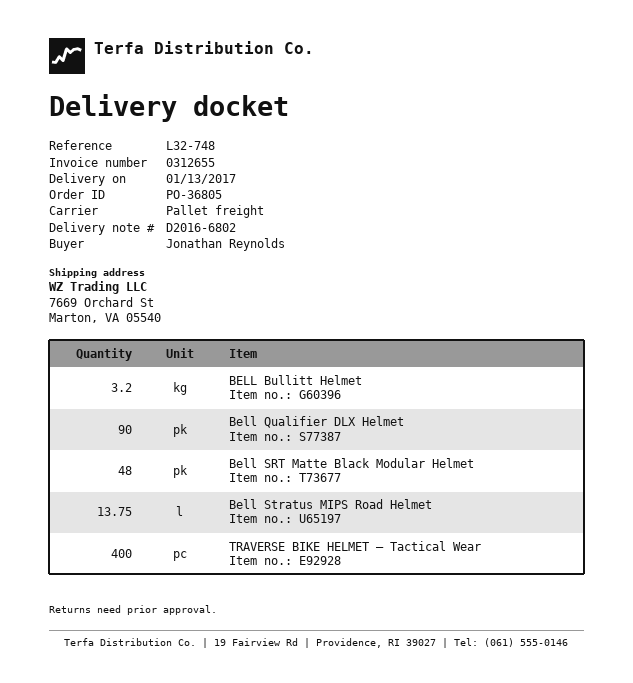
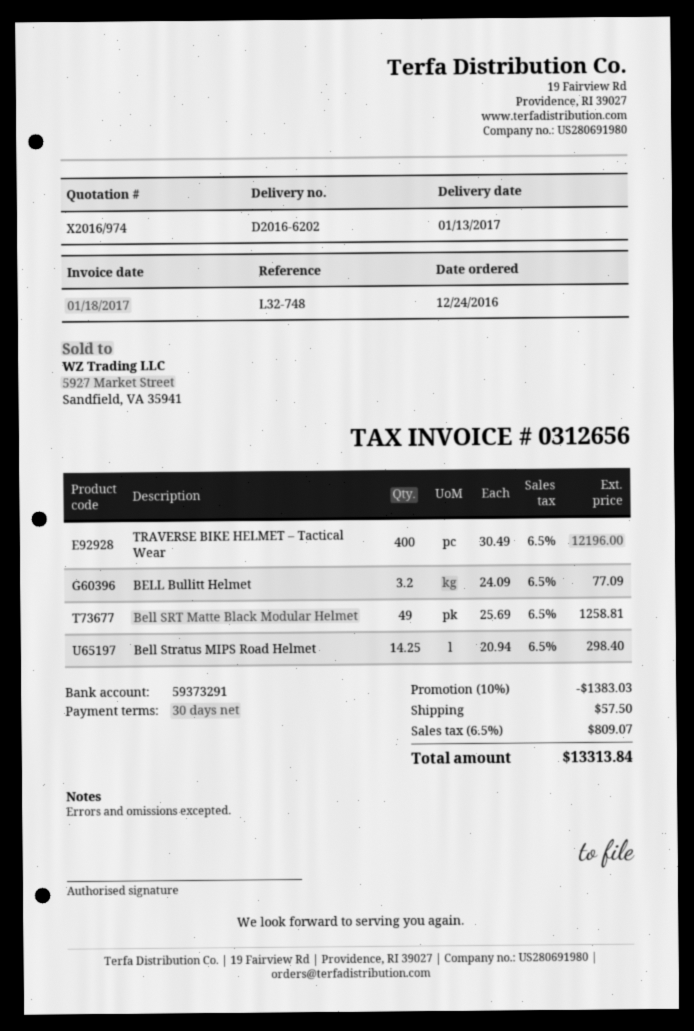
delivery note number: D2016-6802 -> D2016-6202
invoice number: 0312655 -> 0312656
Bell Qualifier DLX Helmet: 90 -> none
Bell SRT Matte Black Modular Helmet: 48 -> 49
Bell Stratus MIPS Road Helmet: 13.75 -> 14.25

